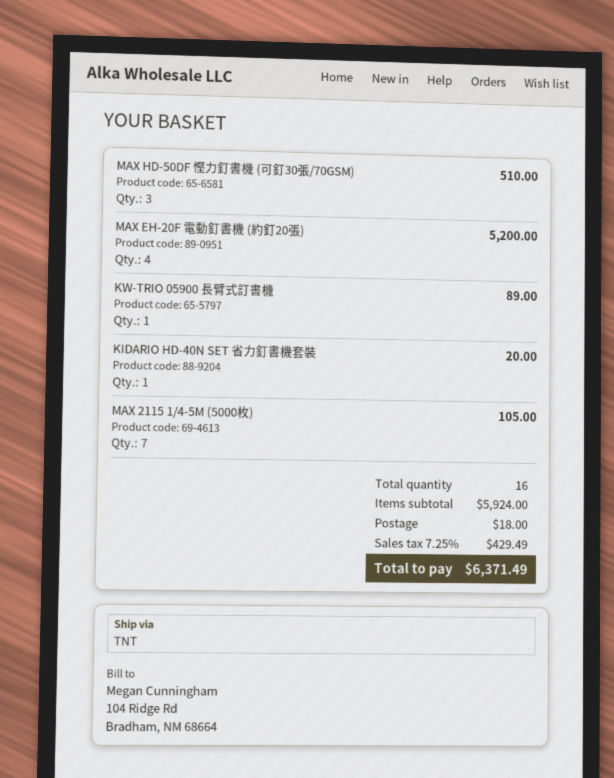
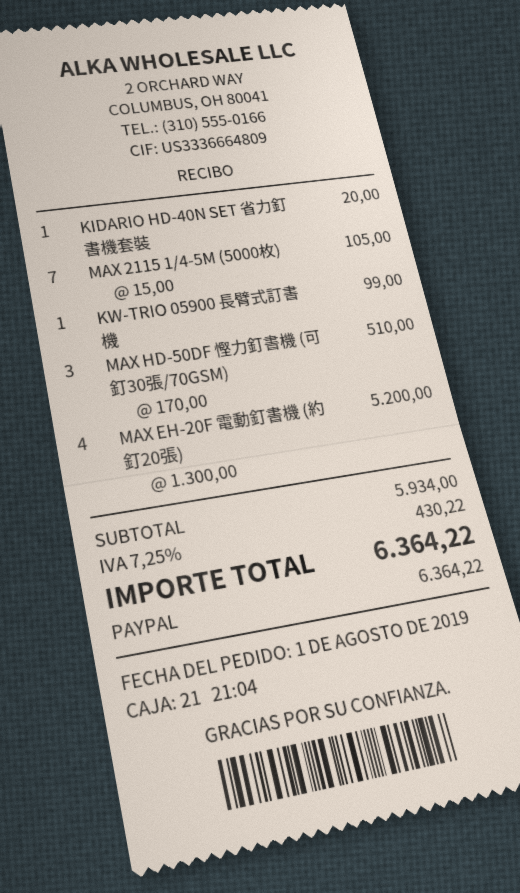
KW-TRIO 05900 長臂式訂書機: 1 for 89.00 -> 1 for 99.00
subtotal: 5924.00 -> 5934.00
shipping: 18.00 -> none
tax: 7.25% = 429.49 -> 7.25% = 430.22
total: 6371.49 -> 6364.22

